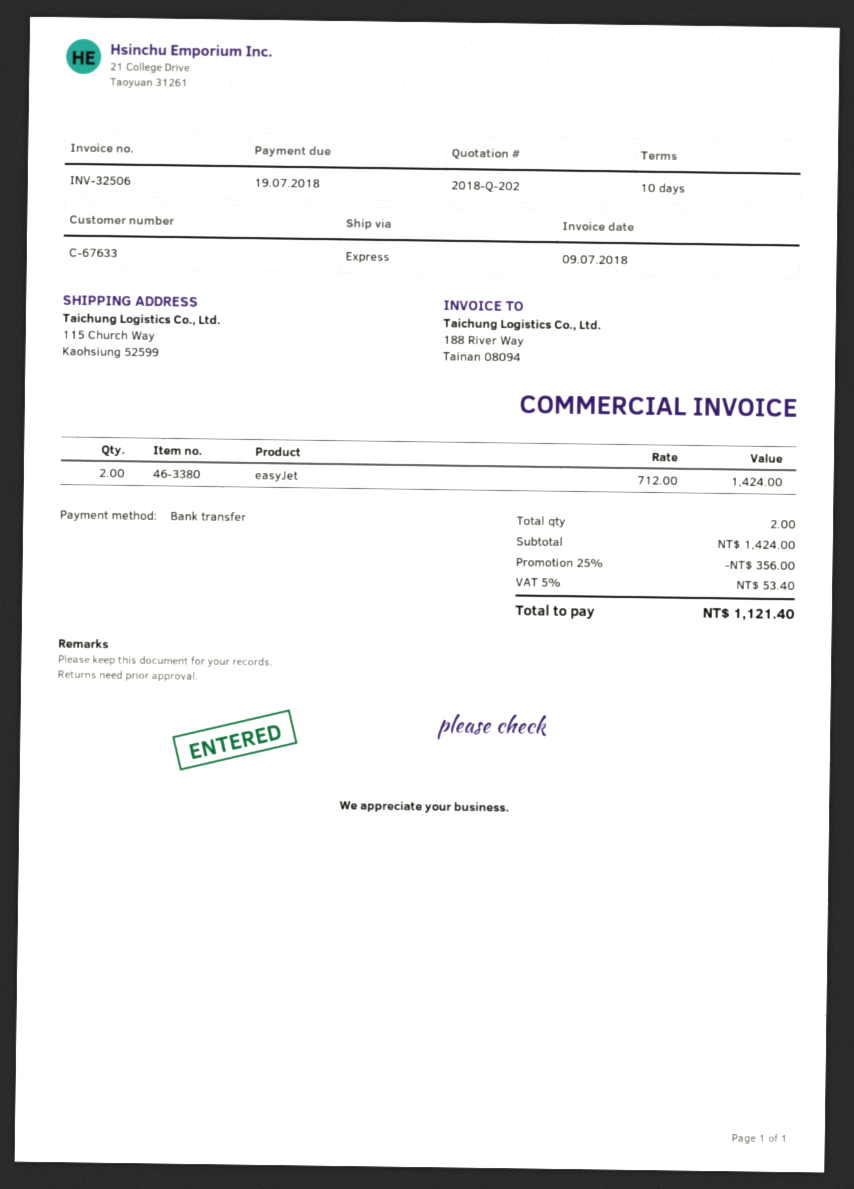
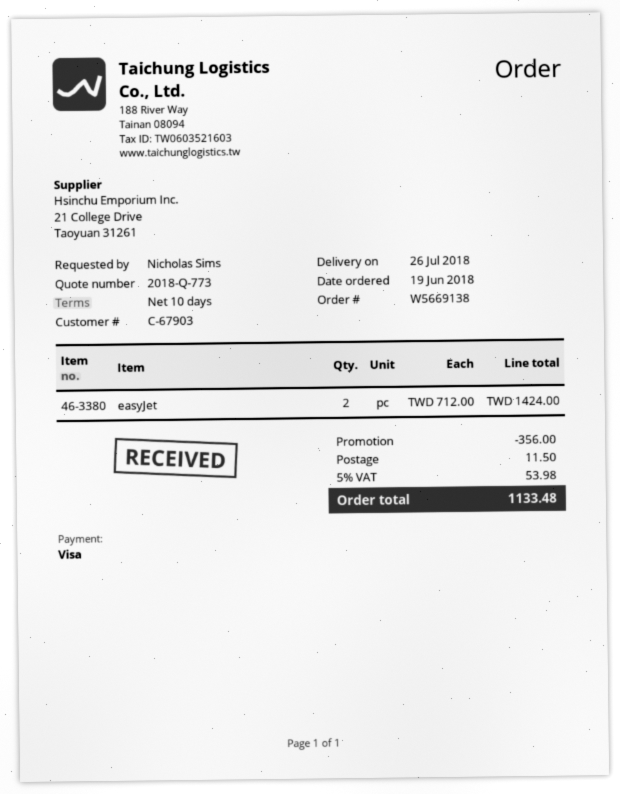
quote number: 2018-Q-202 -> 2018-Q-773
customer number: C-67633 -> C-67903
payment method: bank transfer -> Visa
shipping: none -> 11.50
tax: 5% = 53.40 -> 5% = 53.98
total: 1121.40 -> 1133.48

